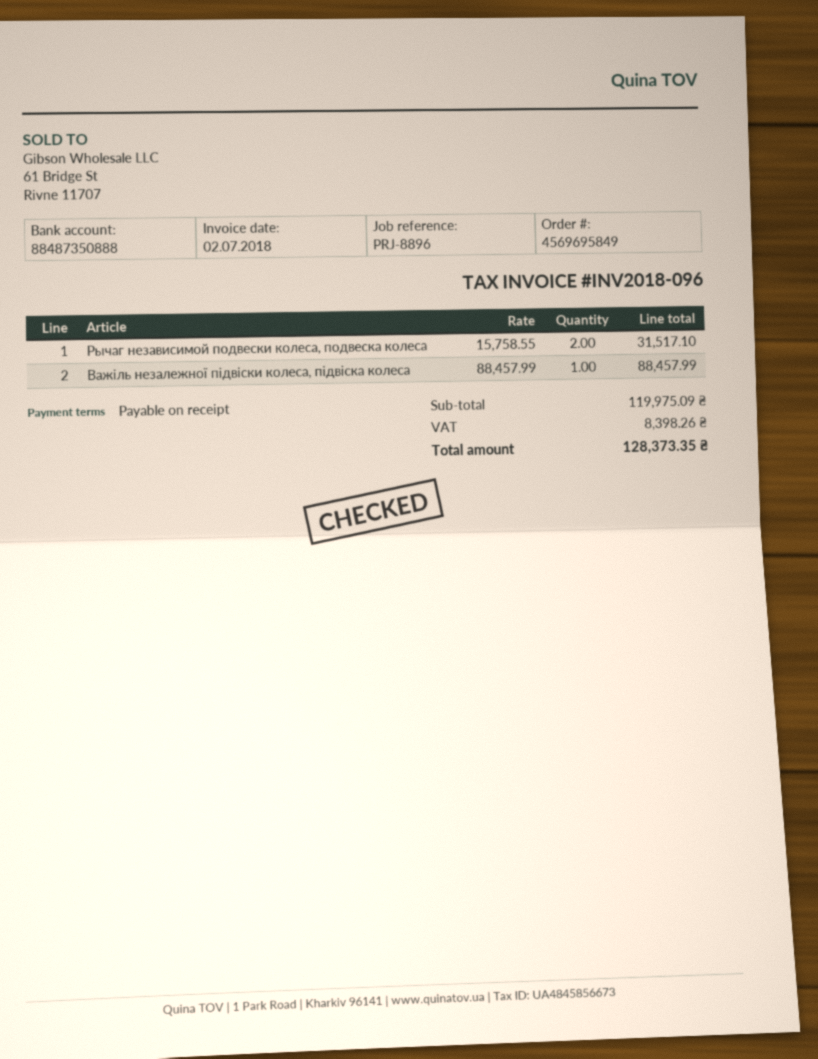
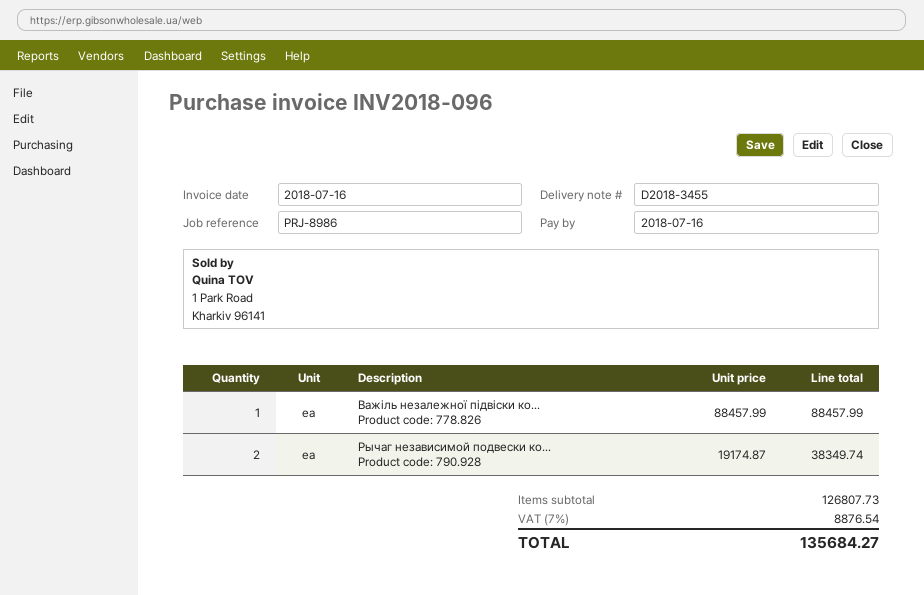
invoice date: 2018-07-02 -> 2018-07-16
reference: PRJ-8896 -> PRJ-8986
Рычаг независимой подвески колеса, подвеска колеса: 2 x 15758.55 = 31517.10 -> 2 x 19174.87 = 38349.74
subtotal: 119975.09 -> 126807.73
tax: 8398.26 -> 8876.54
total: 128373.35 -> 135684.27

